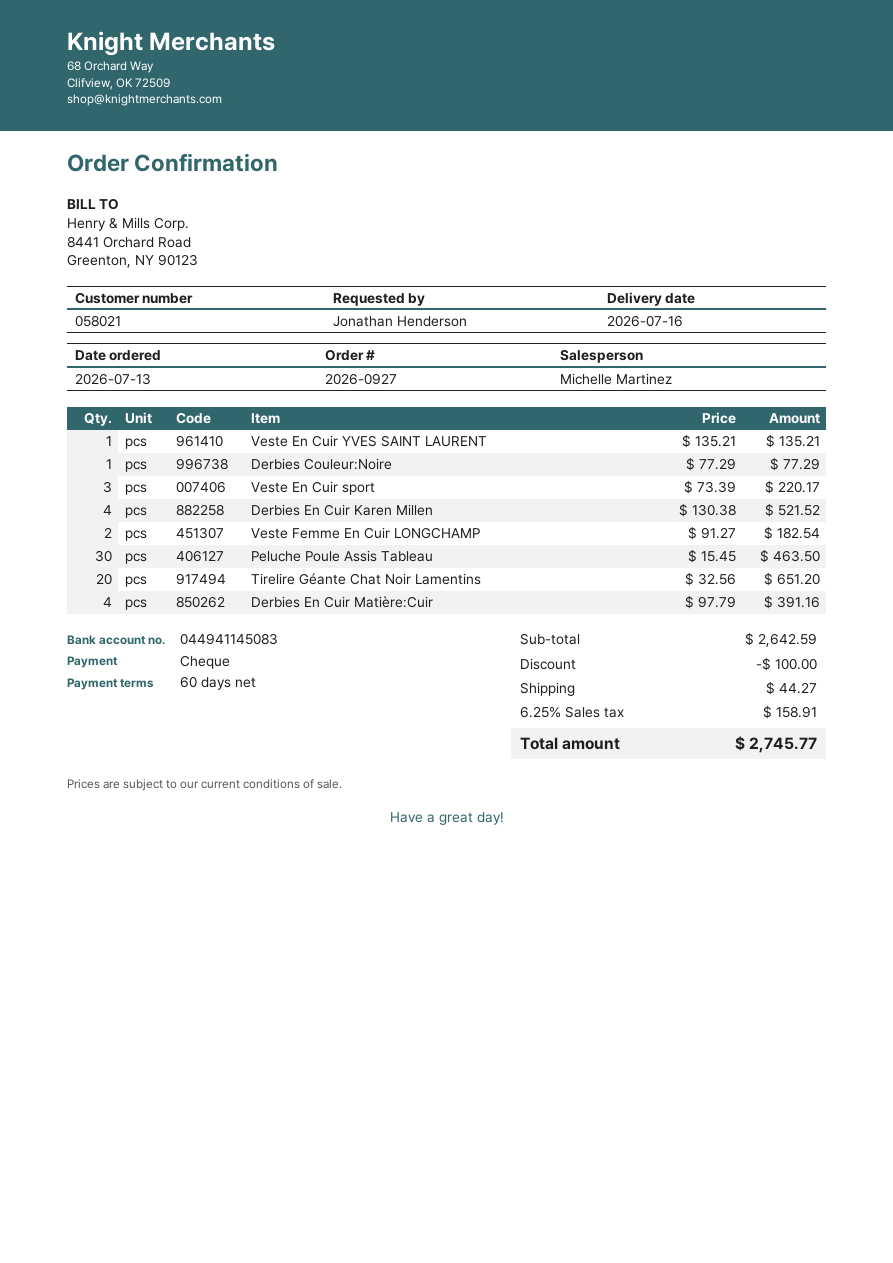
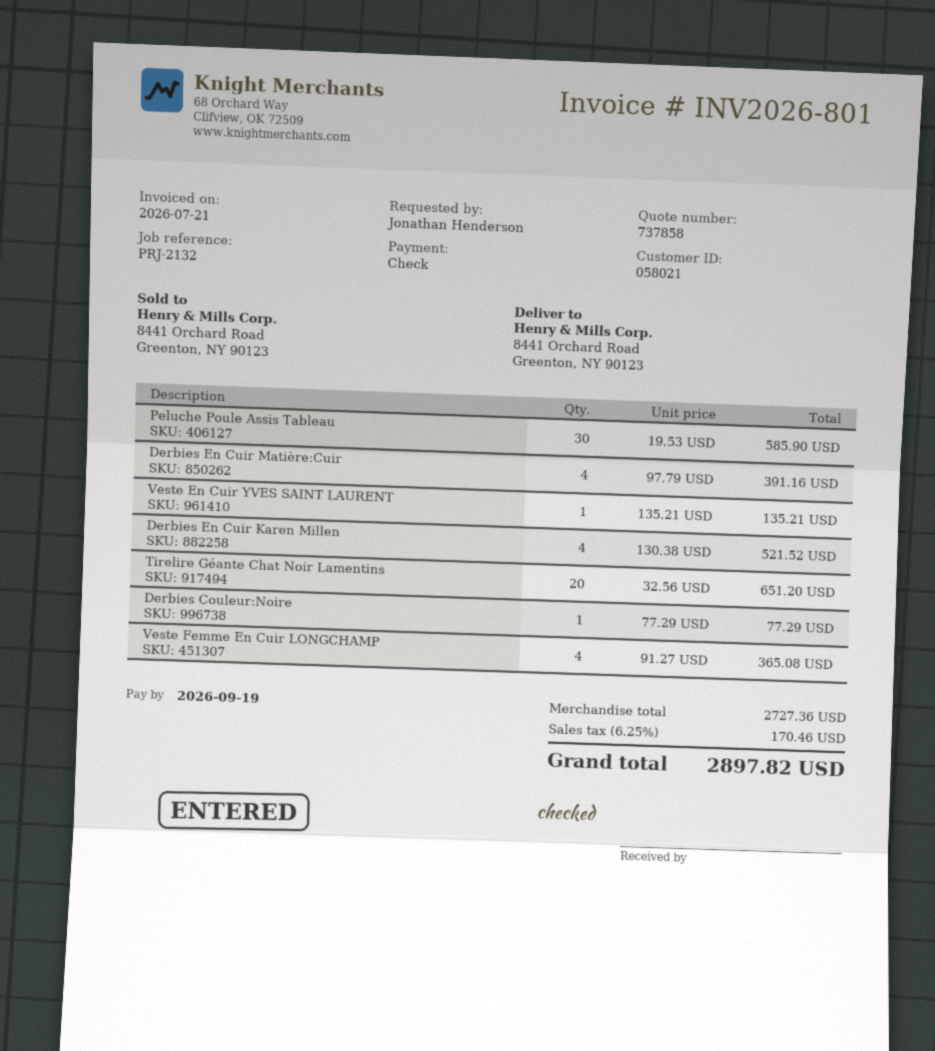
Veste En Cuir sport: 3 x 73.39 = 220.17 -> none
Veste Femme En Cuir LONGCHAMP: 2 x 91.27 = 182.54 -> 4 x 91.27 = 365.08
Peluche Poule Assis Tableau: 30 x 15.45 = 463.50 -> 30 x 19.53 = 585.90
subtotal: 2642.59 -> 2727.36
discount: 100.00 -> none
shipping: 44.27 -> none
tax: 6.25% = 158.91 -> 6.25% = 170.46
total: 2745.77 -> 2897.82

